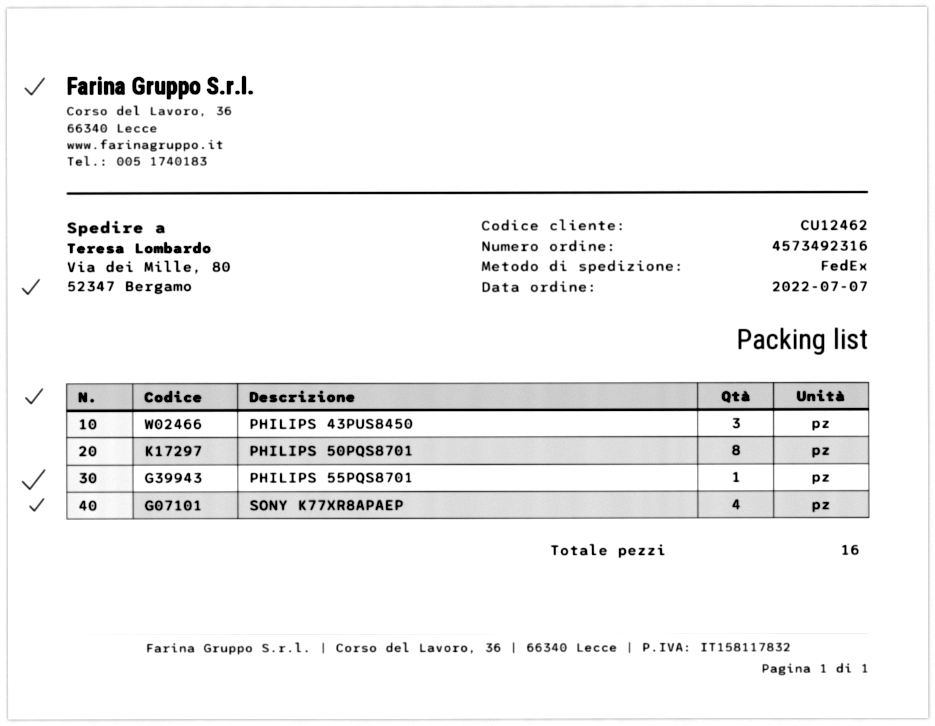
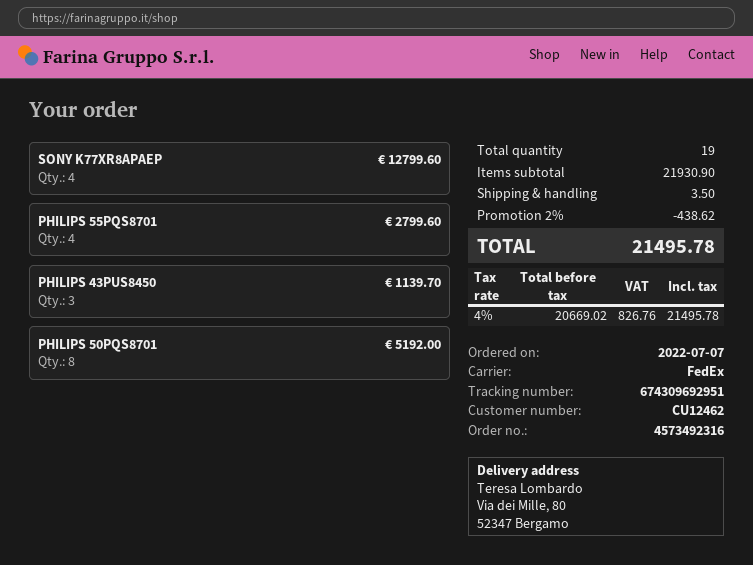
PHILIPS 55PQS8701: 1 -> 4
total quantity: 16 -> 19

